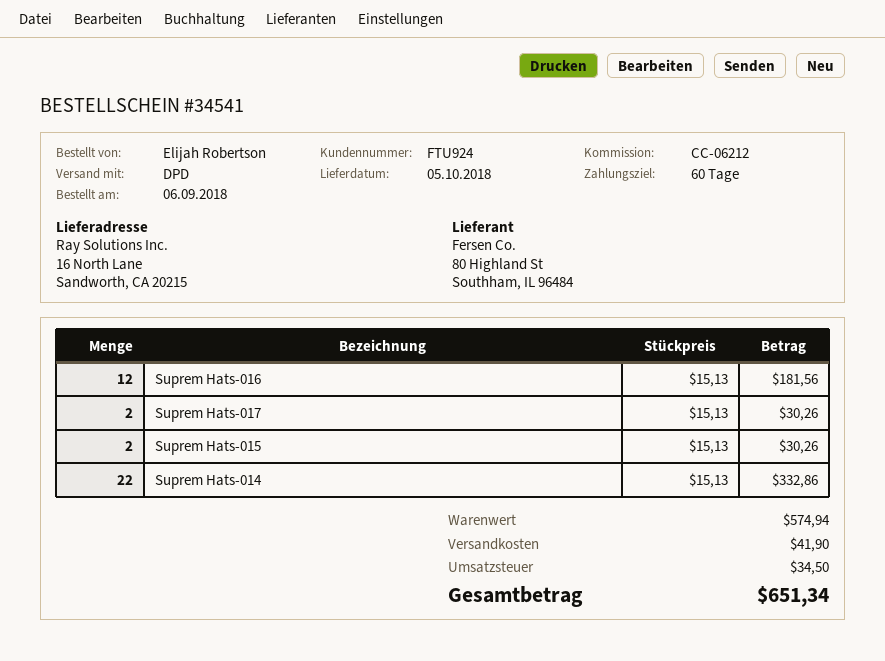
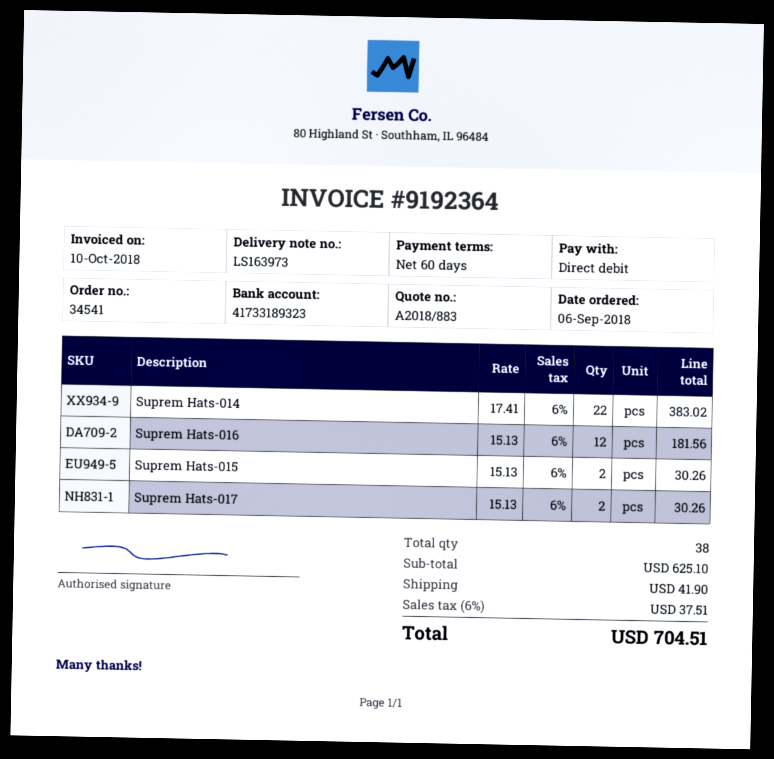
Suprem Hats-014: 22 x 15.13 = 332.86 -> 22 x 17.41 = 383.02
subtotal: 574.94 -> 625.10
tax: 34.50 -> 37.51
total: 651.34 -> 704.51

